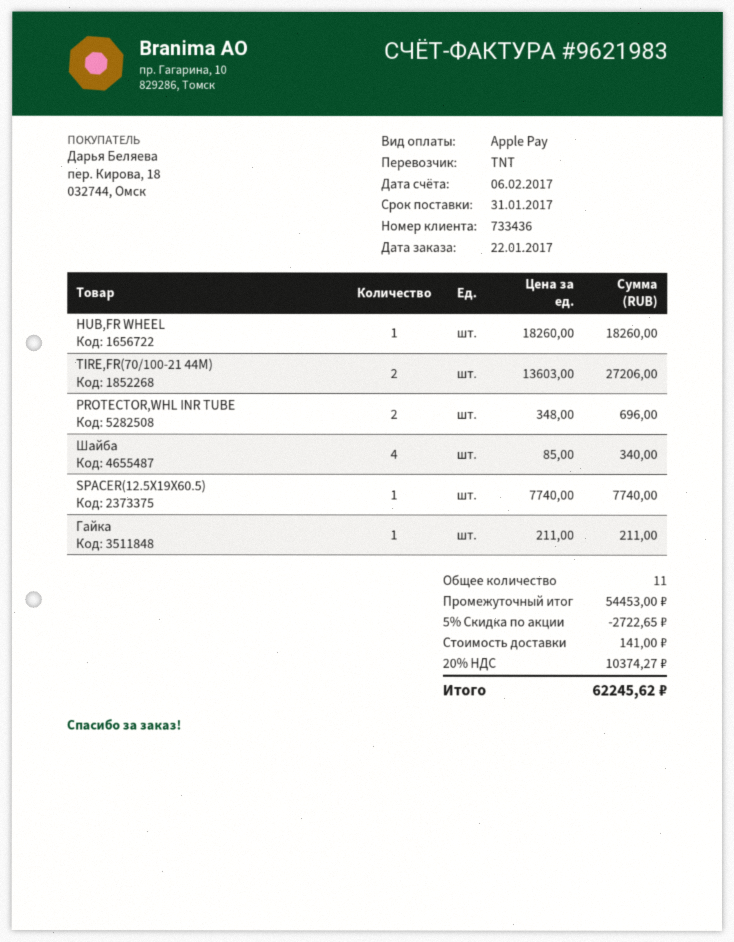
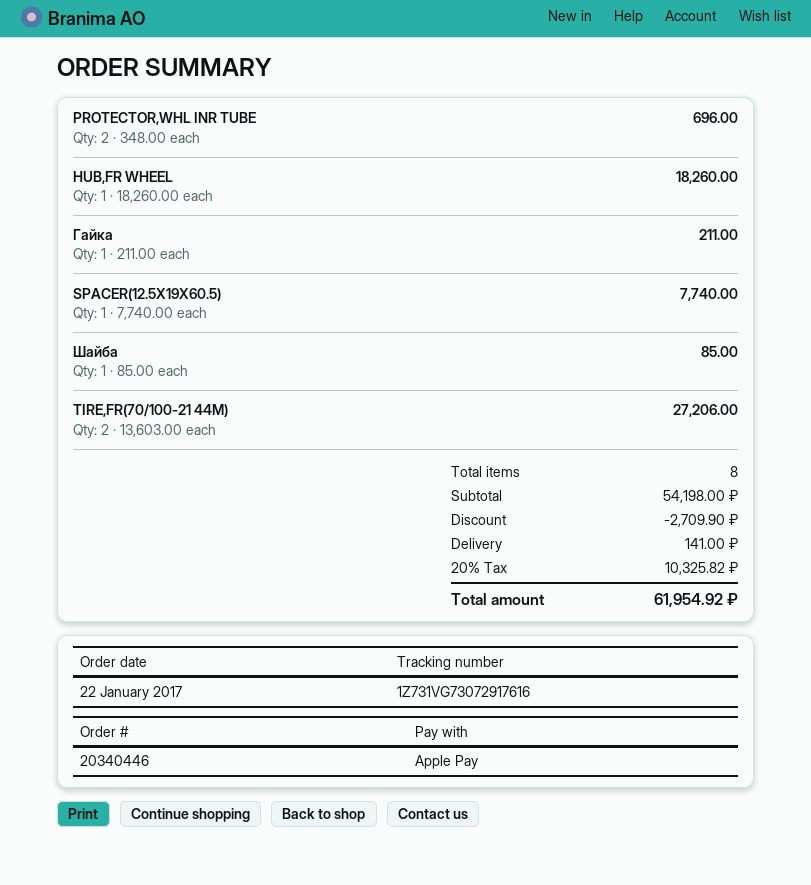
Шайба: 4 x 85.00 = 340.00 -> 1 x 85.00 = 85.00
total quantity: 11 -> 8
subtotal: 54453.00 -> 54198.00
discount: 2722.65 -> 2709.90
tax: 20% = 10374.27 -> 20% = 10325.82
total: 62245.62 -> 61954.92

